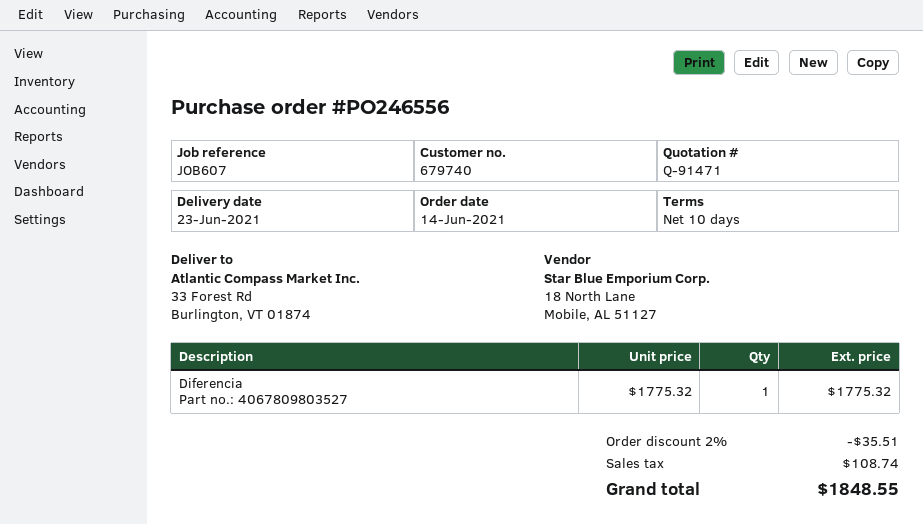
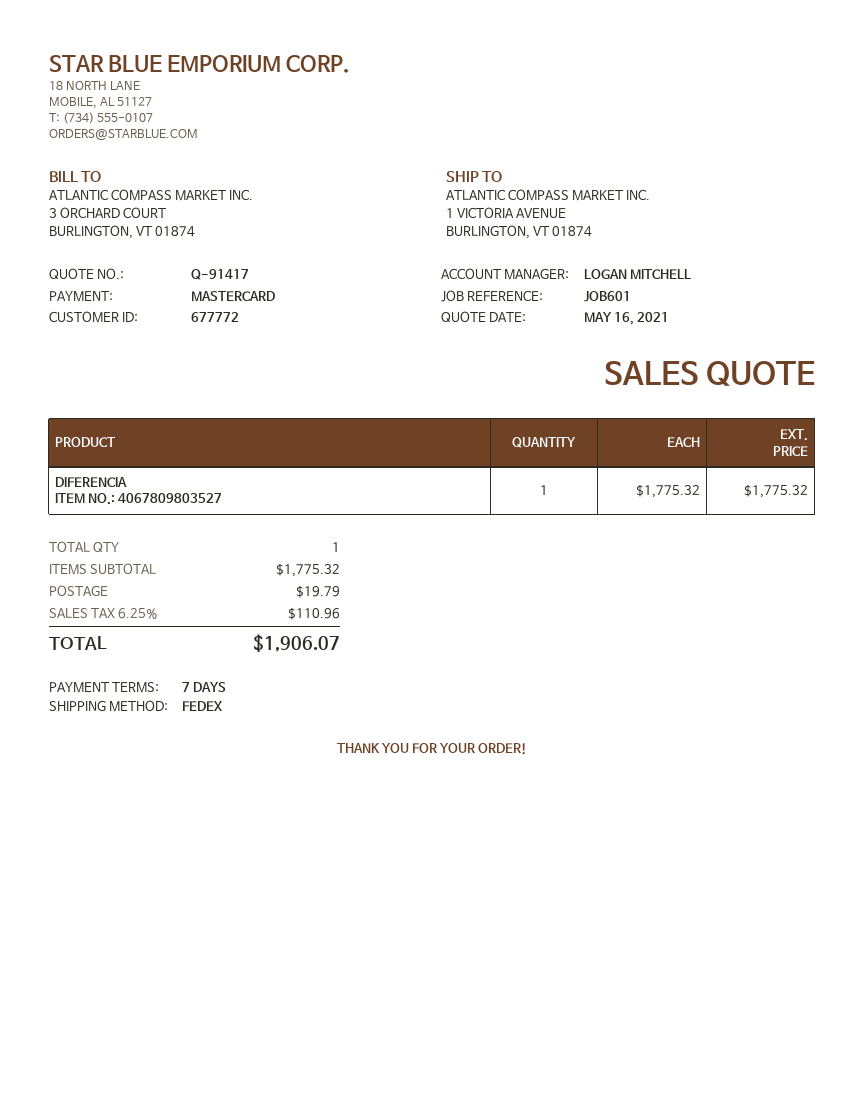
quote number: Q-91471 -> Q-91417
payment terms: 10 days -> 7 days
customer number: 679740 -> 677772
reference: JOB607 -> JOB601
ship to: 33 Forest Rd, Burlington, VT 01874 -> 1 VICTORIA AVENUE, BURLINGTON, VT 01874
discount: 2% = 35.51 -> none
shipping: none -> 19.79
tax: 108.74 -> 110.96
total: 1848.55 -> 1906.07

